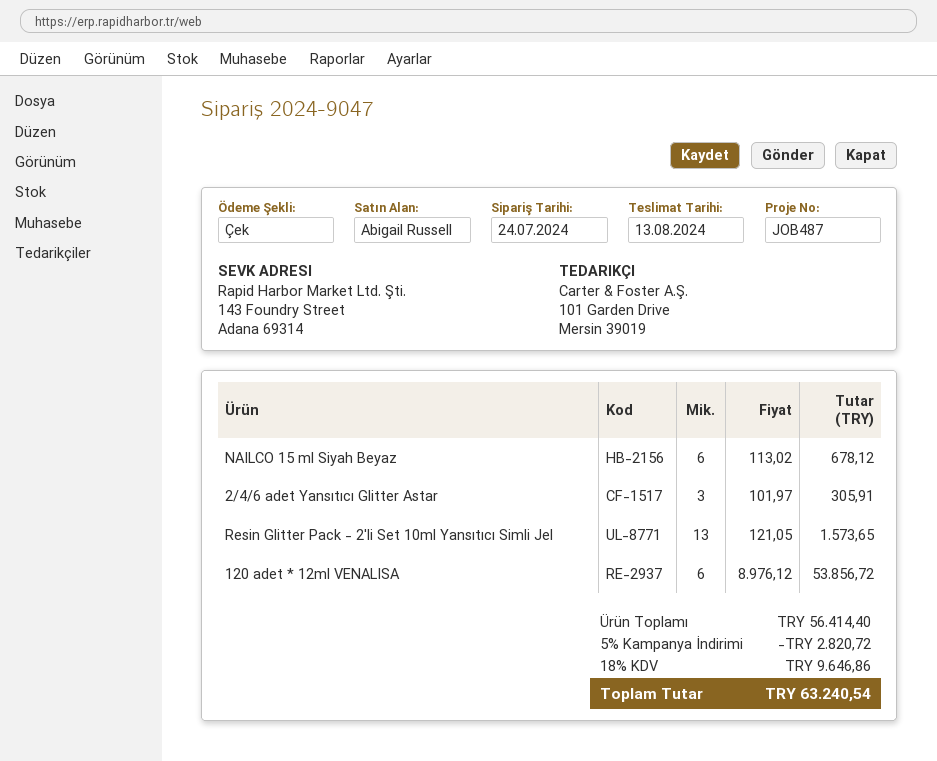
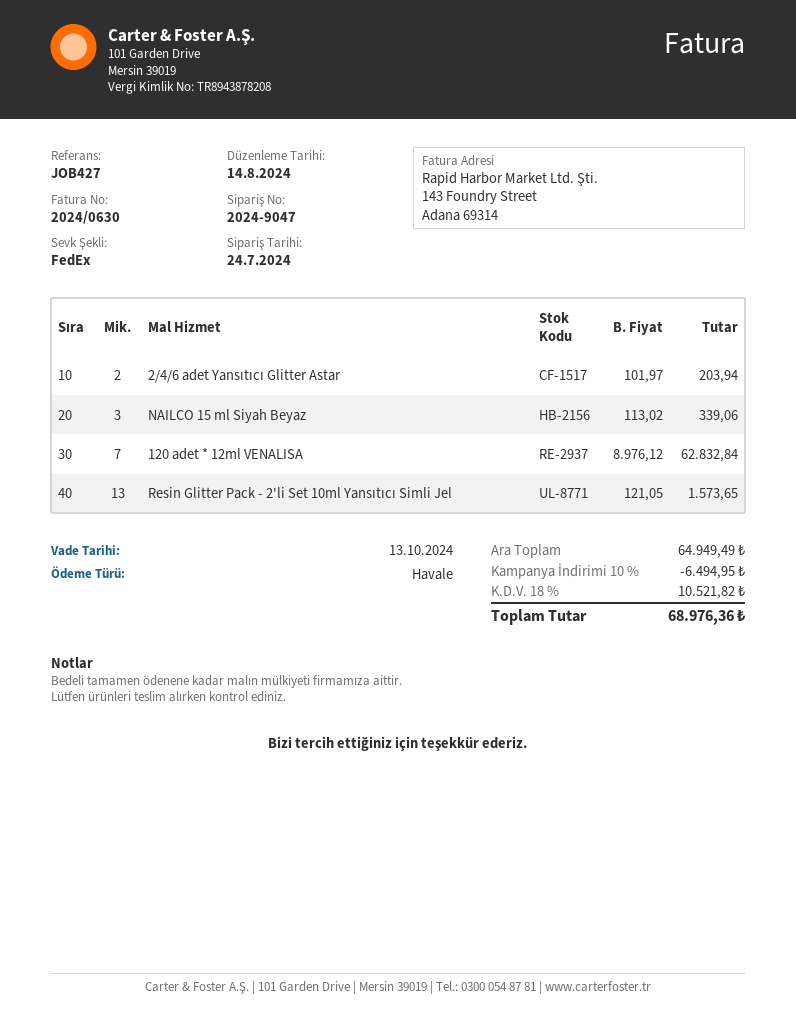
reference: JOB487 -> JOB427
payment method: cheque -> bank transfer
NAILCO 15 ml Siyah Beyaz: 6 x 113.02 = 678.12 -> 3 x 113.02 = 339.06
2/4/6 adet Yansıtıcı Glitter Astar: 3 x 101.97 = 305.91 -> 2 x 101.97 = 203.94
120 adet * 12ml VENALISA: 6 x 8976.12 = 53856.72 -> 7 x 8976.12 = 62832.84
subtotal: 56414.40 -> 64949.49
discount: 5% = 2820.72 -> 10% = 6494.95
tax: 18% = 9646.86 -> 18% = 10521.82
total: 63240.54 -> 68976.36

